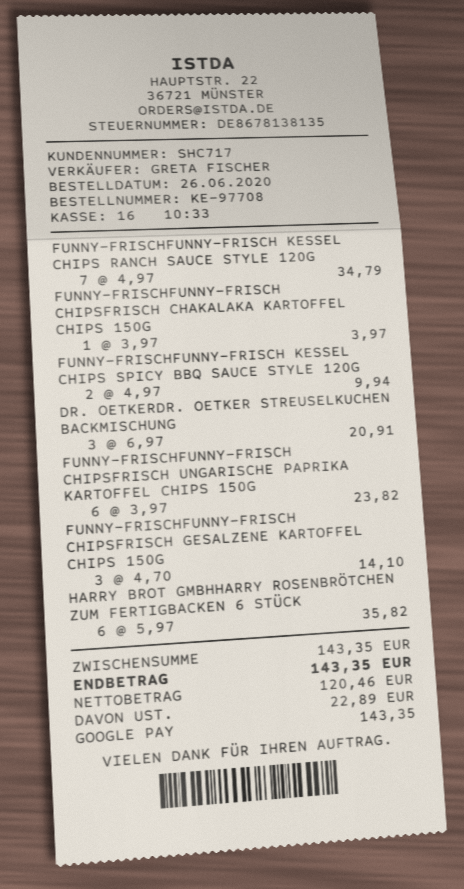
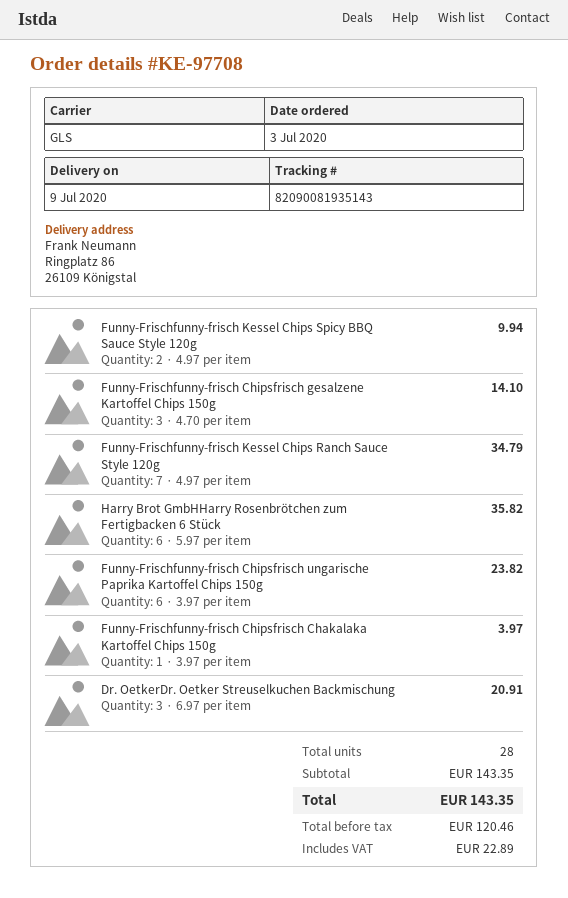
order date: 2020-06-26 -> 2020-07-03

